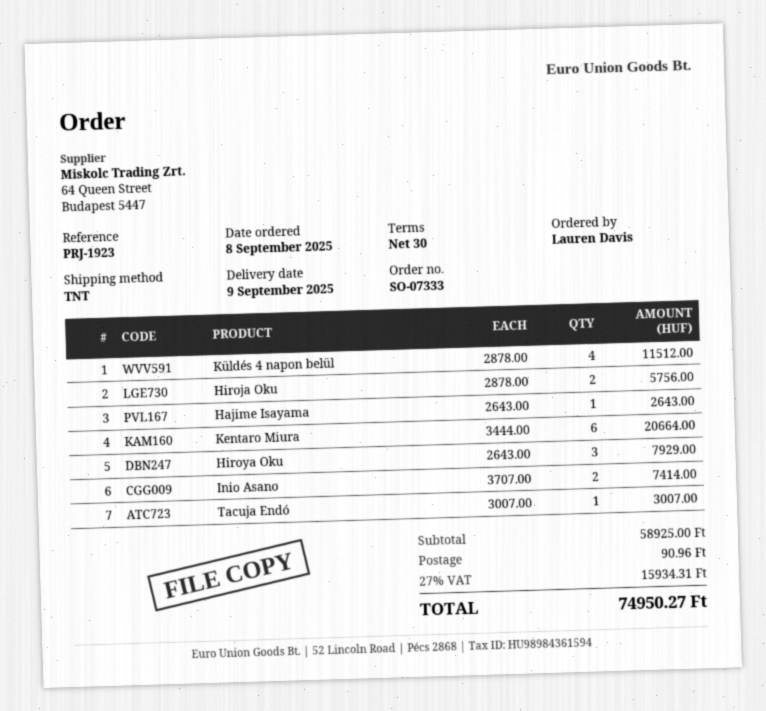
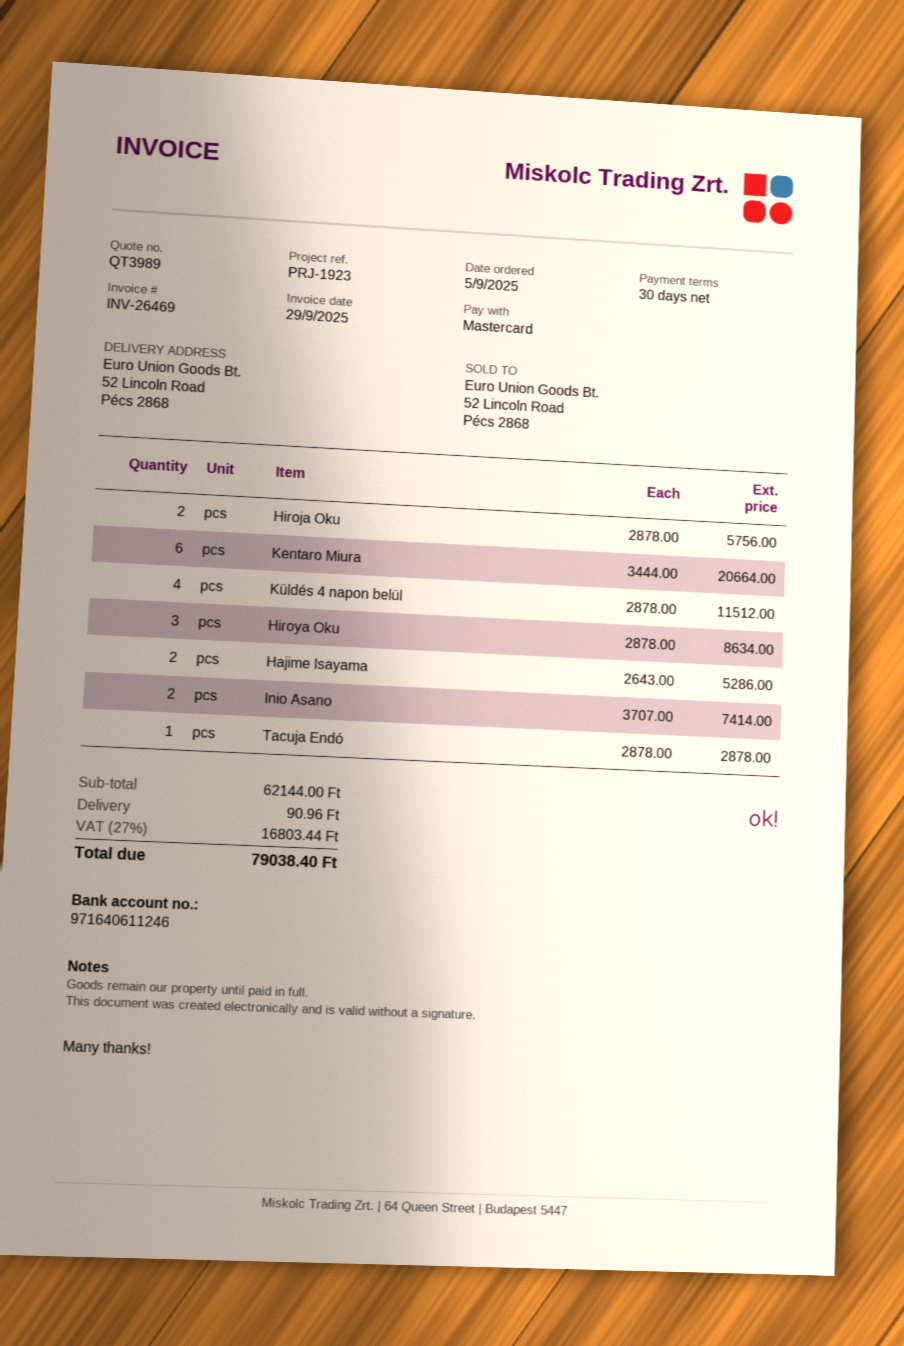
order date: 2025-09-08 -> 2025-09-05
Hajime Isayama: 1 x 2643.00 = 2643.00 -> 2 x 2643.00 = 5286.00
Hiroya Oku: 3 x 2643.00 = 7929.00 -> 3 x 2878.00 = 8634.00
Tacuja Endó: 1 x 3007.00 = 3007.00 -> 1 x 2878.00 = 2878.00
subtotal: 58925.00 -> 62144.00
tax: 27% = 15934.31 -> 27% = 16803.44
total: 74950.27 -> 79038.40

